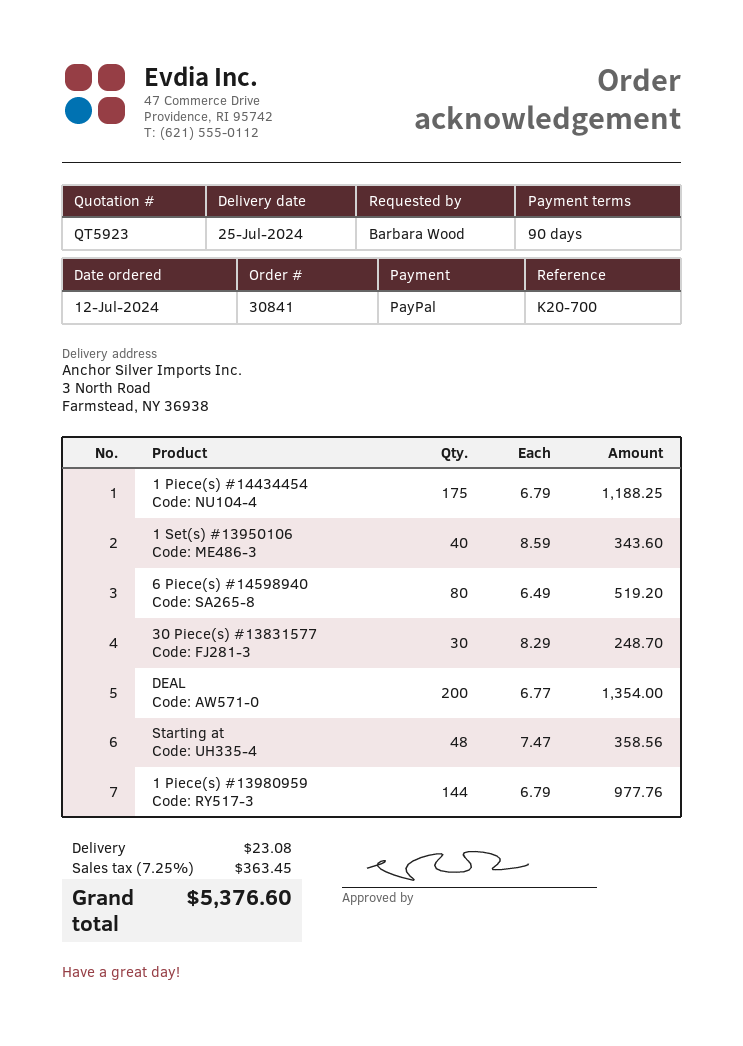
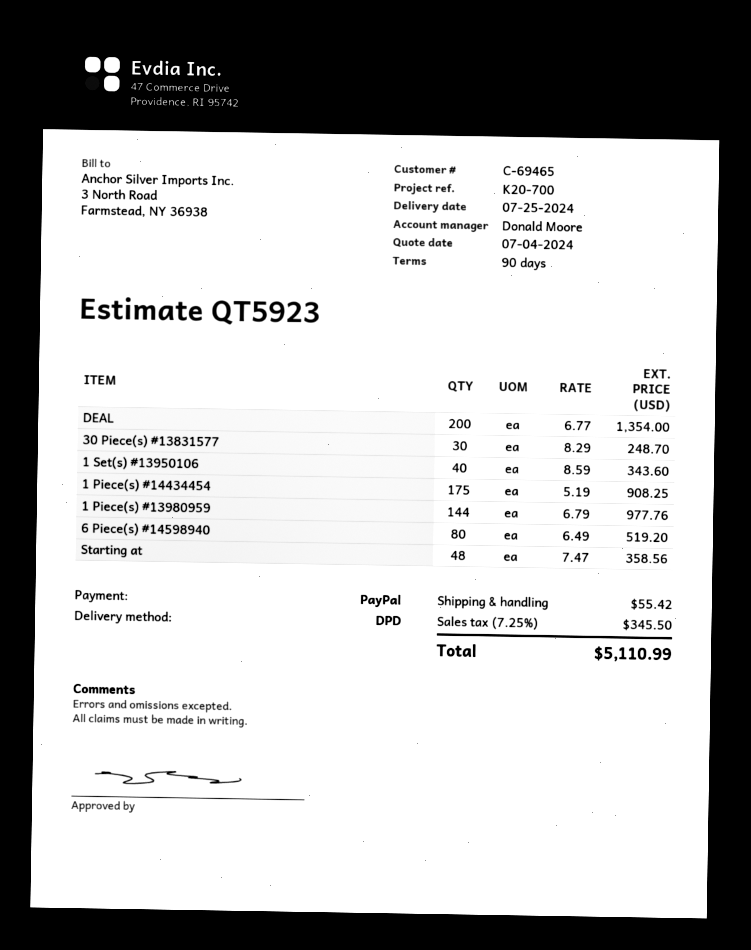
1 Piece(s) #14434454: 175 x 6.79 = 1188.25 -> 175 x 5.19 = 908.25
shipping: 23.08 -> 55.42
tax: 7.25% = 363.45 -> 7.25% = 345.50
total: 5376.60 -> 5110.99

